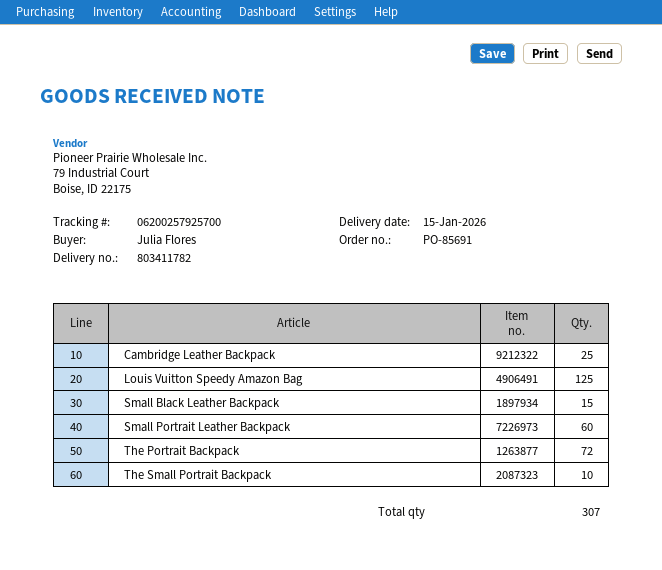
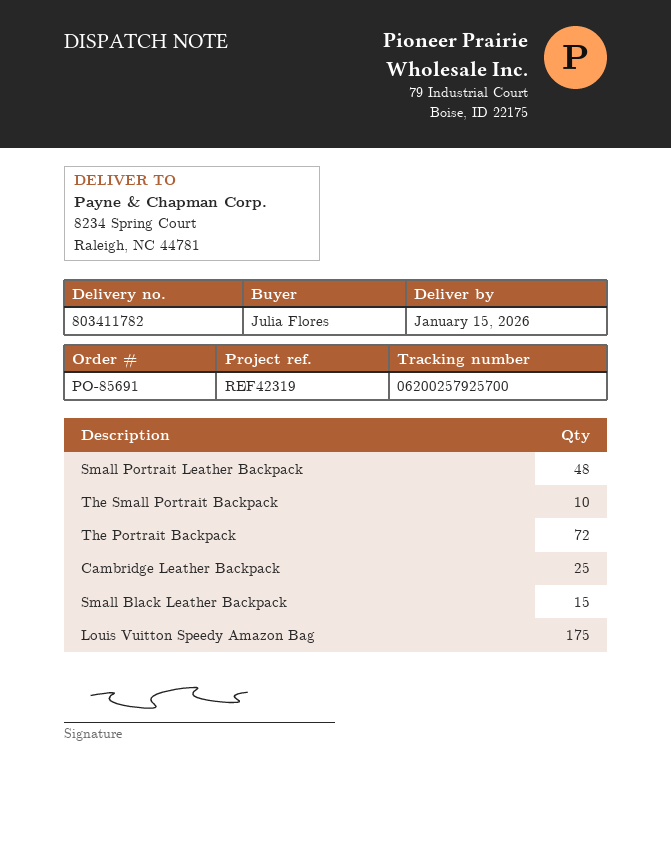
Louis Vuitton Speedy Amazon Bag: 125 -> 175
Small Portrait Leather Backpack: 60 -> 48

